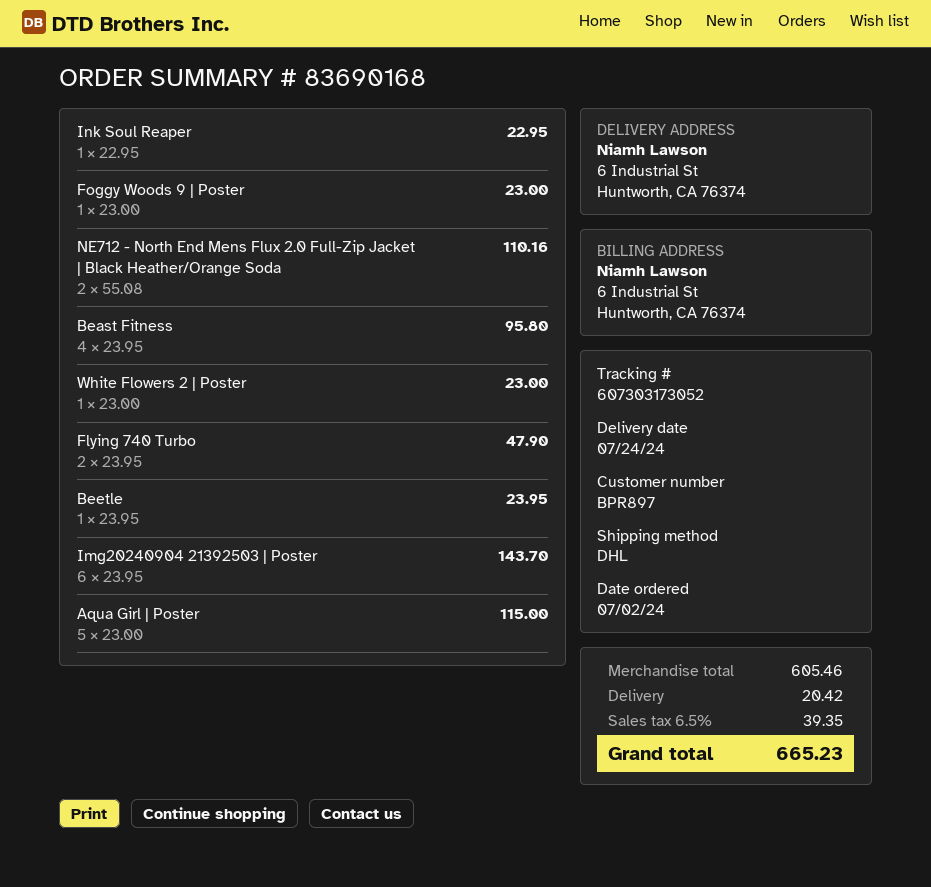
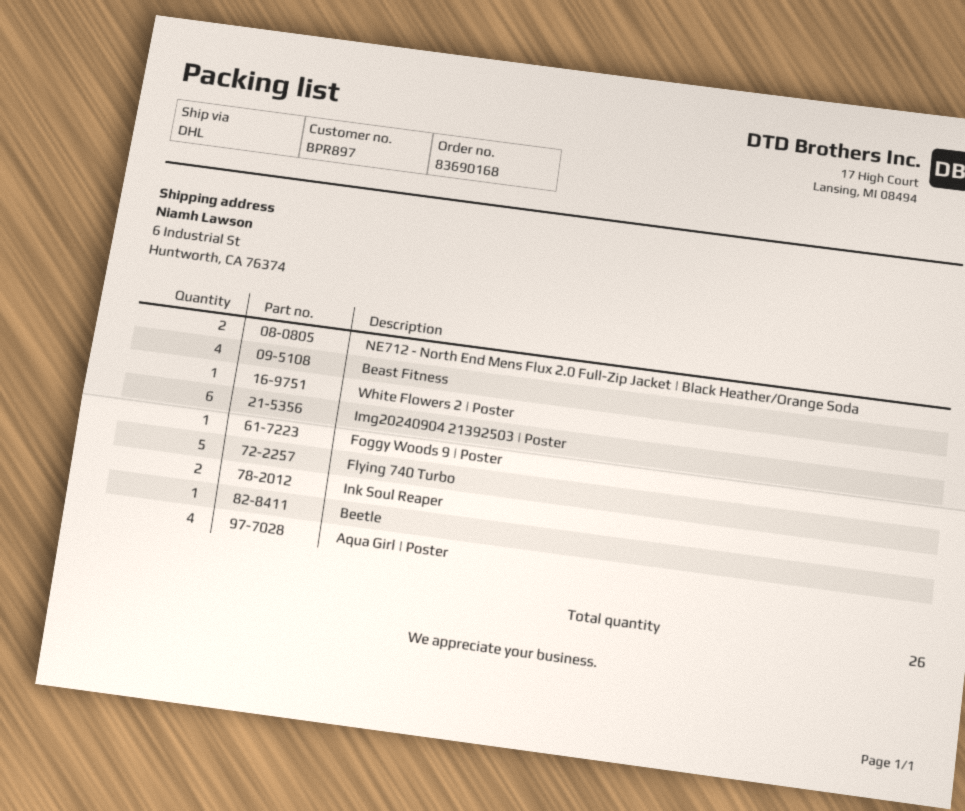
Ink Soul Reaper: 1 -> 2
Flying 740 Turbo: 2 -> 5
Aqua Girl | Poster: 5 -> 4

